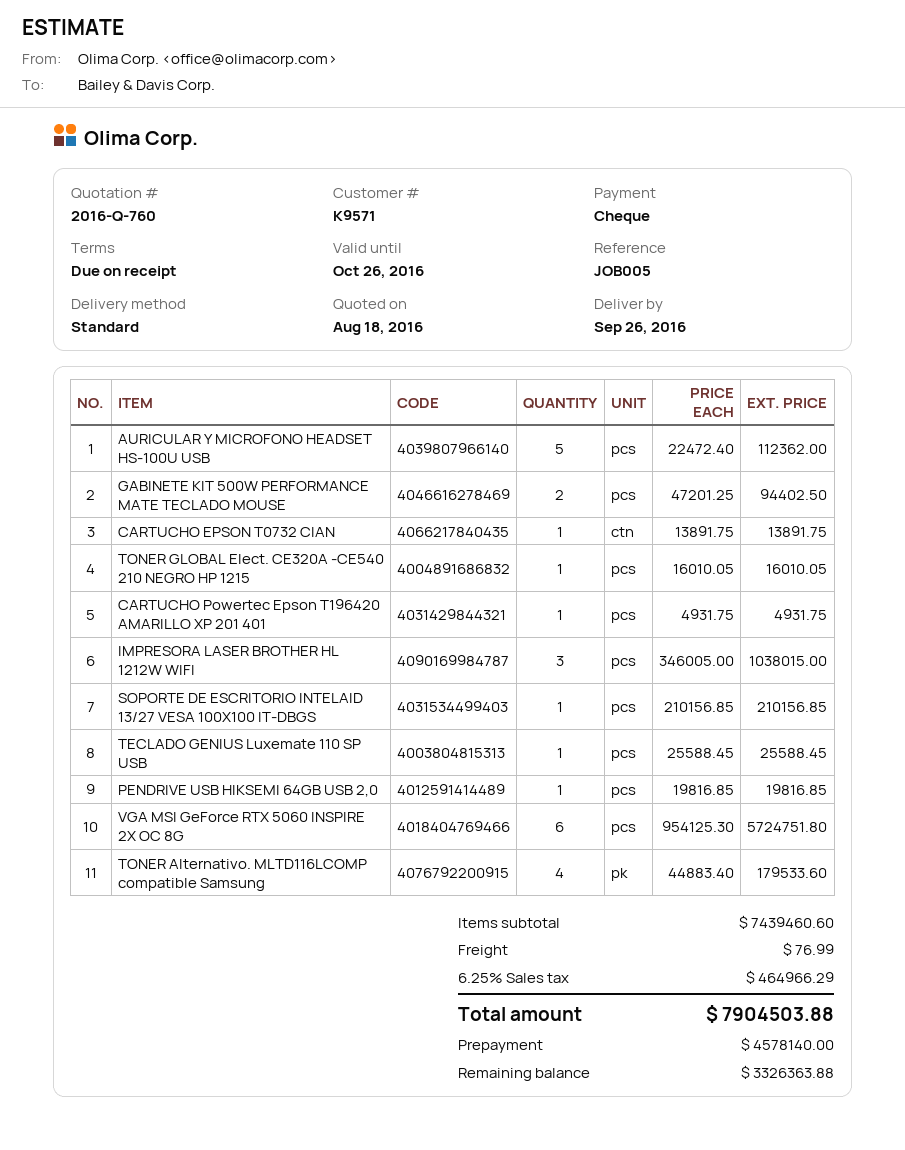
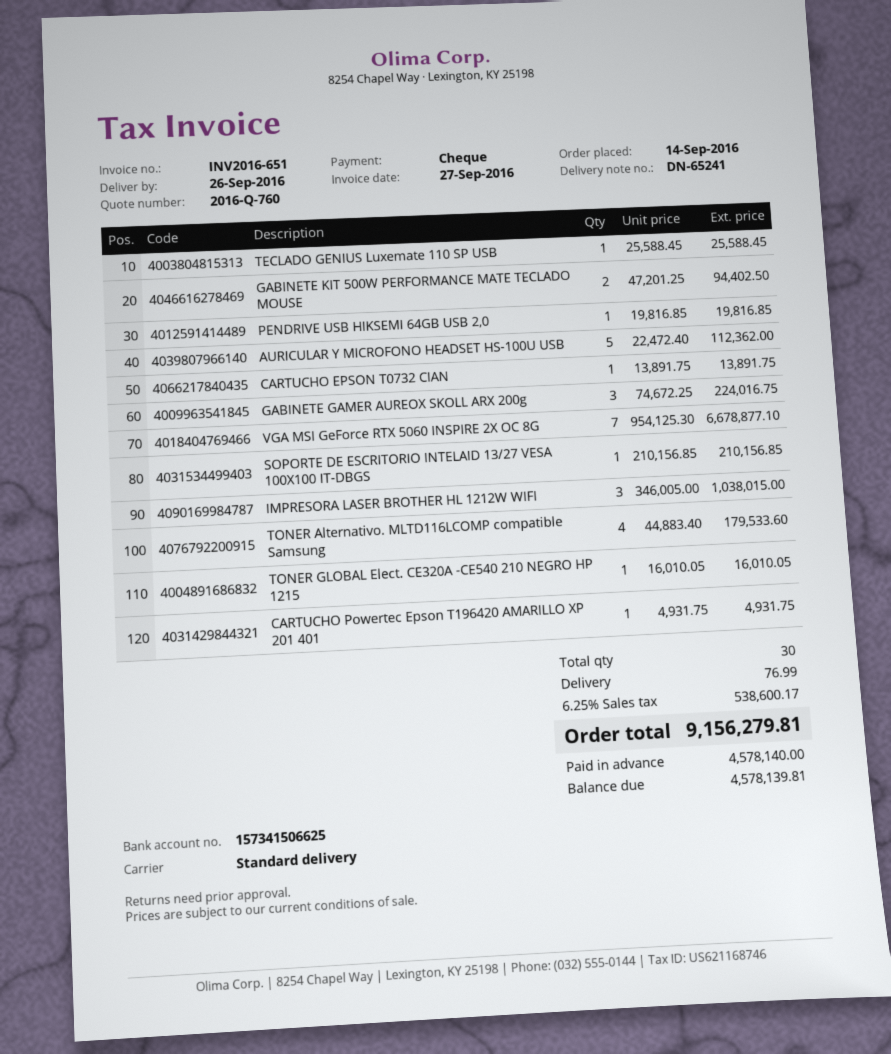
VGA MSI GeForce RTX 5060 INSPIRE 2X OC 8G: 6 x 954125.30 = 5724751.80 -> 7 x 954125.30 = 6678877.10
GABINETE GAMER AUREOX SKOLL ARX 200g: none -> 3 x 74672.25 = 224016.75
tax: 6.25% = 464966.29 -> 6.25% = 538600.17
total: 7904503.88 -> 9156279.81
balance: 3326363.88 -> 4578139.81

